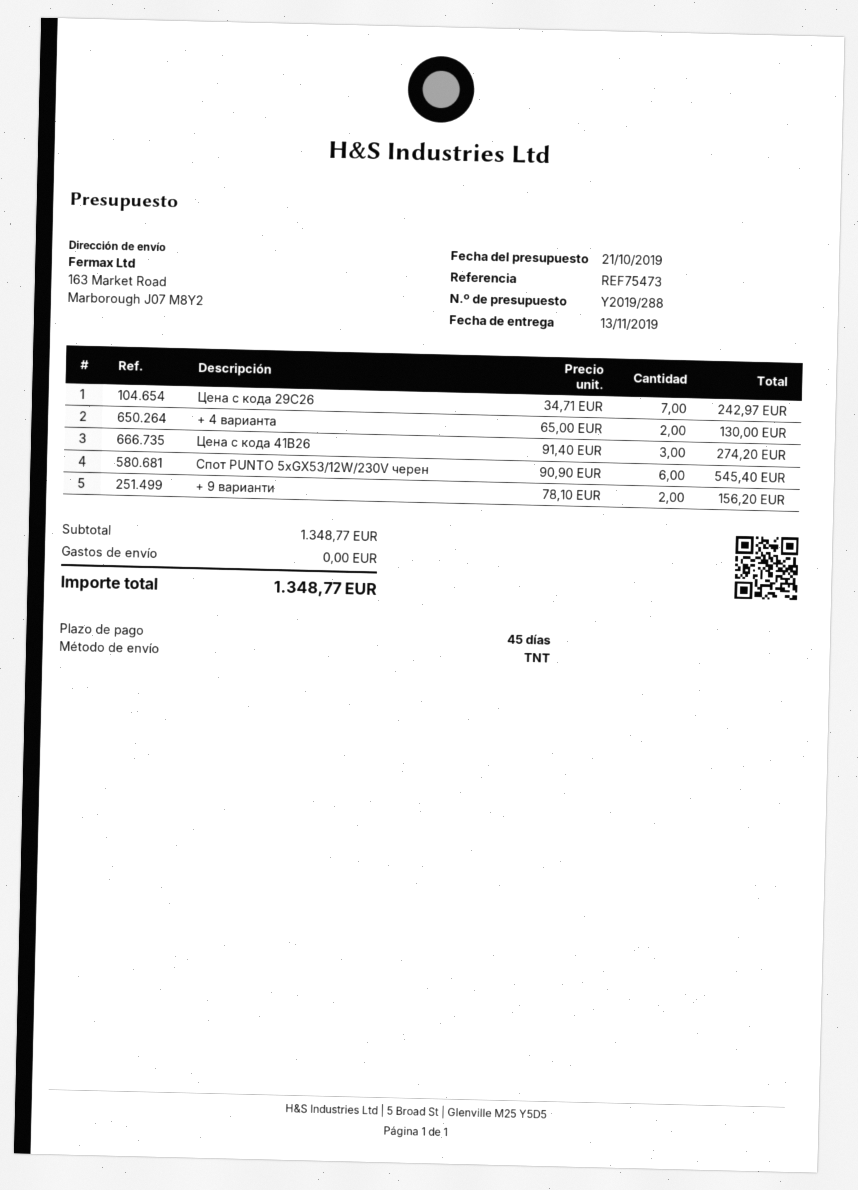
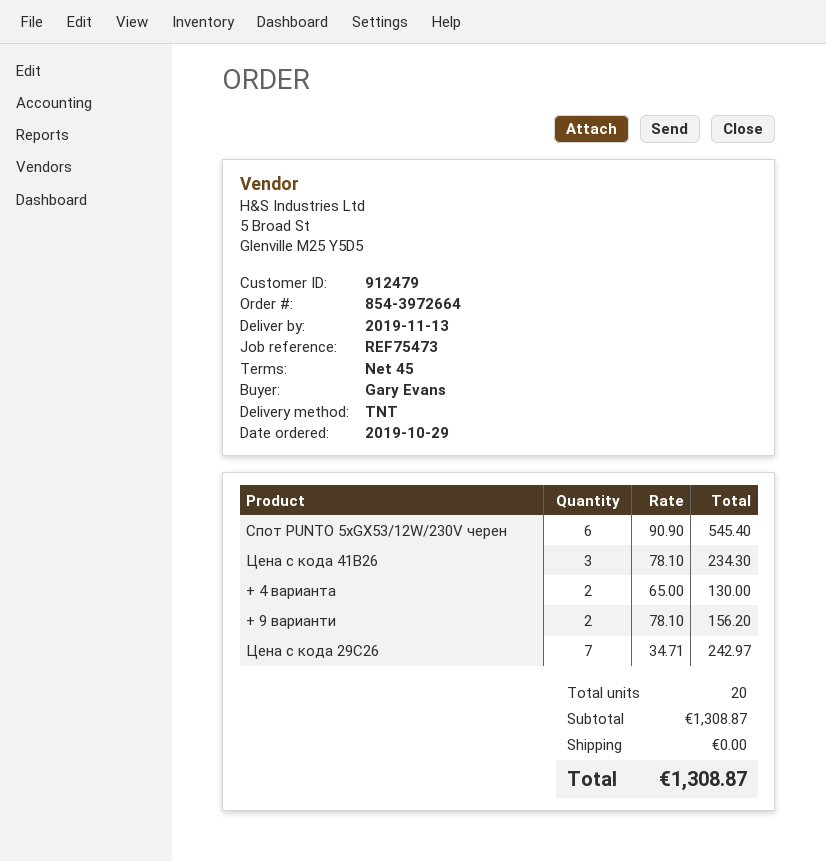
Цена с кода 41B26: 3 x 91.40 = 274.20 -> 3 x 78.10 = 234.30
subtotal: 1348.77 -> 1308.87
total: 1348.77 -> 1308.87

